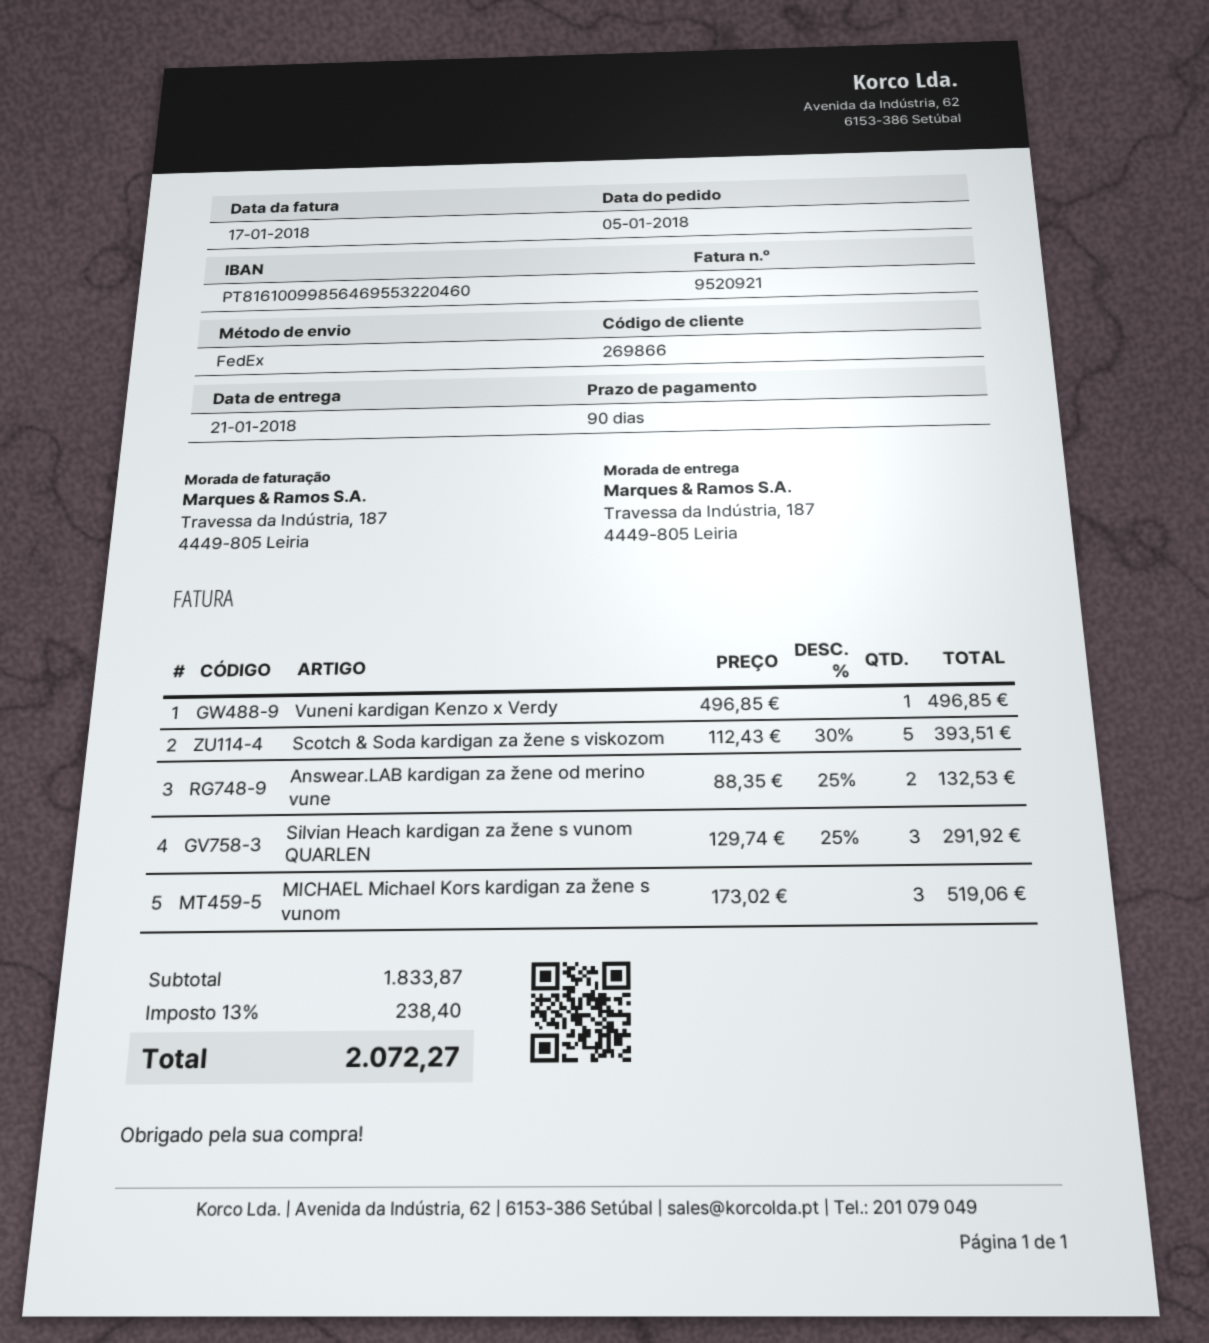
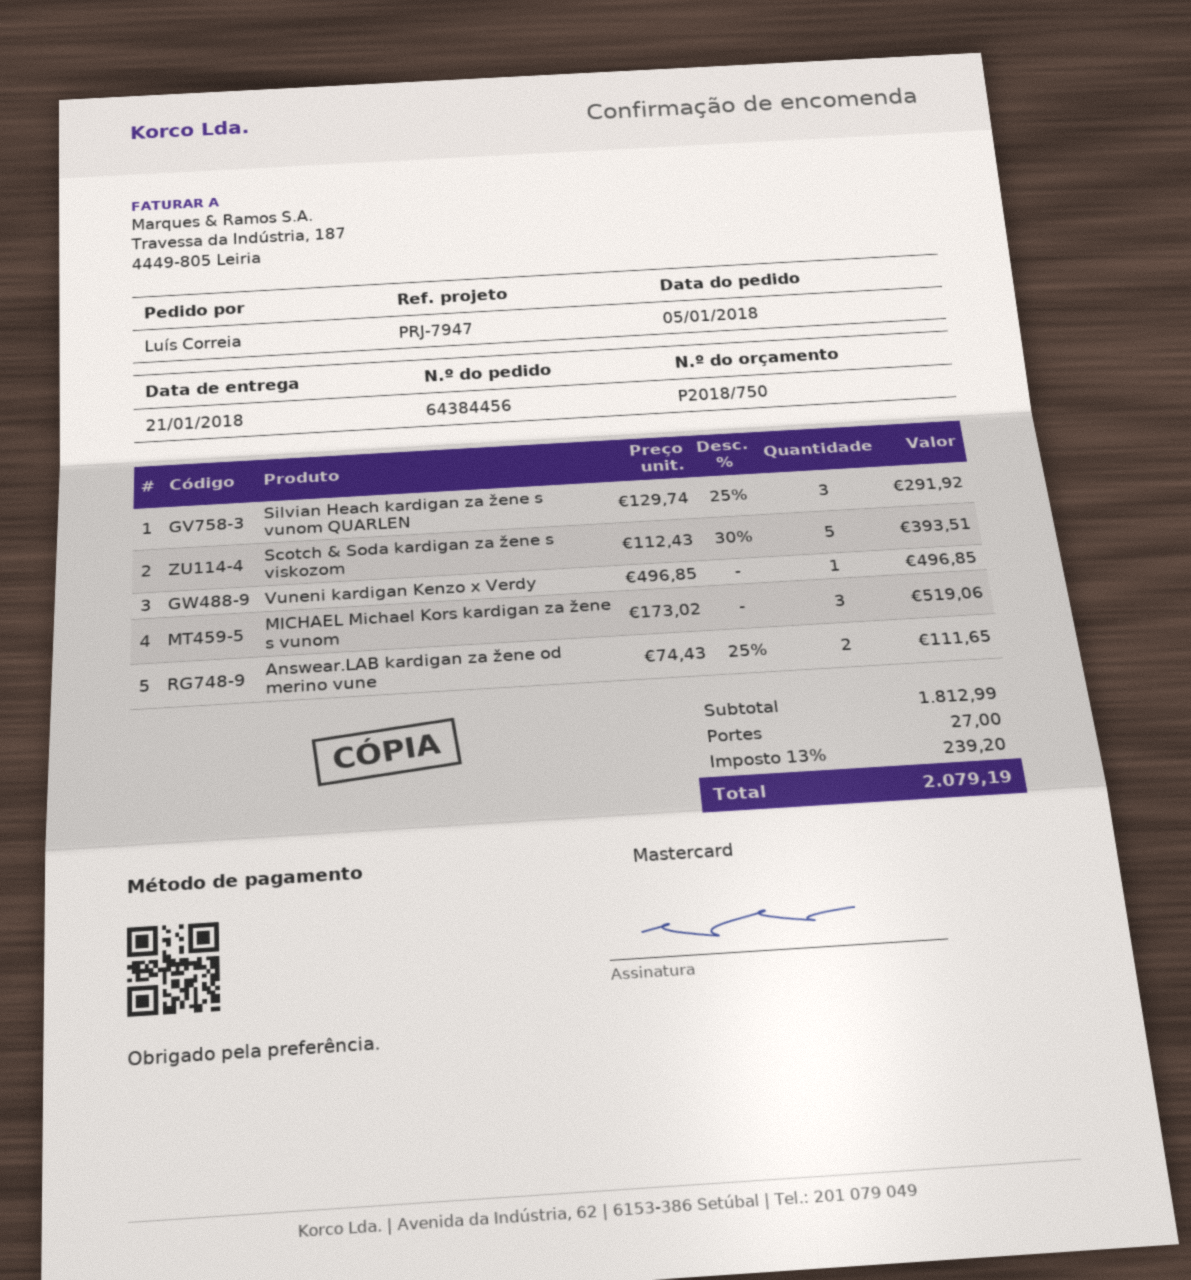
Answear.LAB kardigan za žene od merino vune: 2 x 88.35 - 25% = 132.53 -> 2 x 74.43 - 25% = 111.65
subtotal: 1833.87 -> 1812.99
shipping: none -> 27.00
tax: 13% = 238.40 -> 13% = 239.20
total: 2072.27 -> 2079.19

